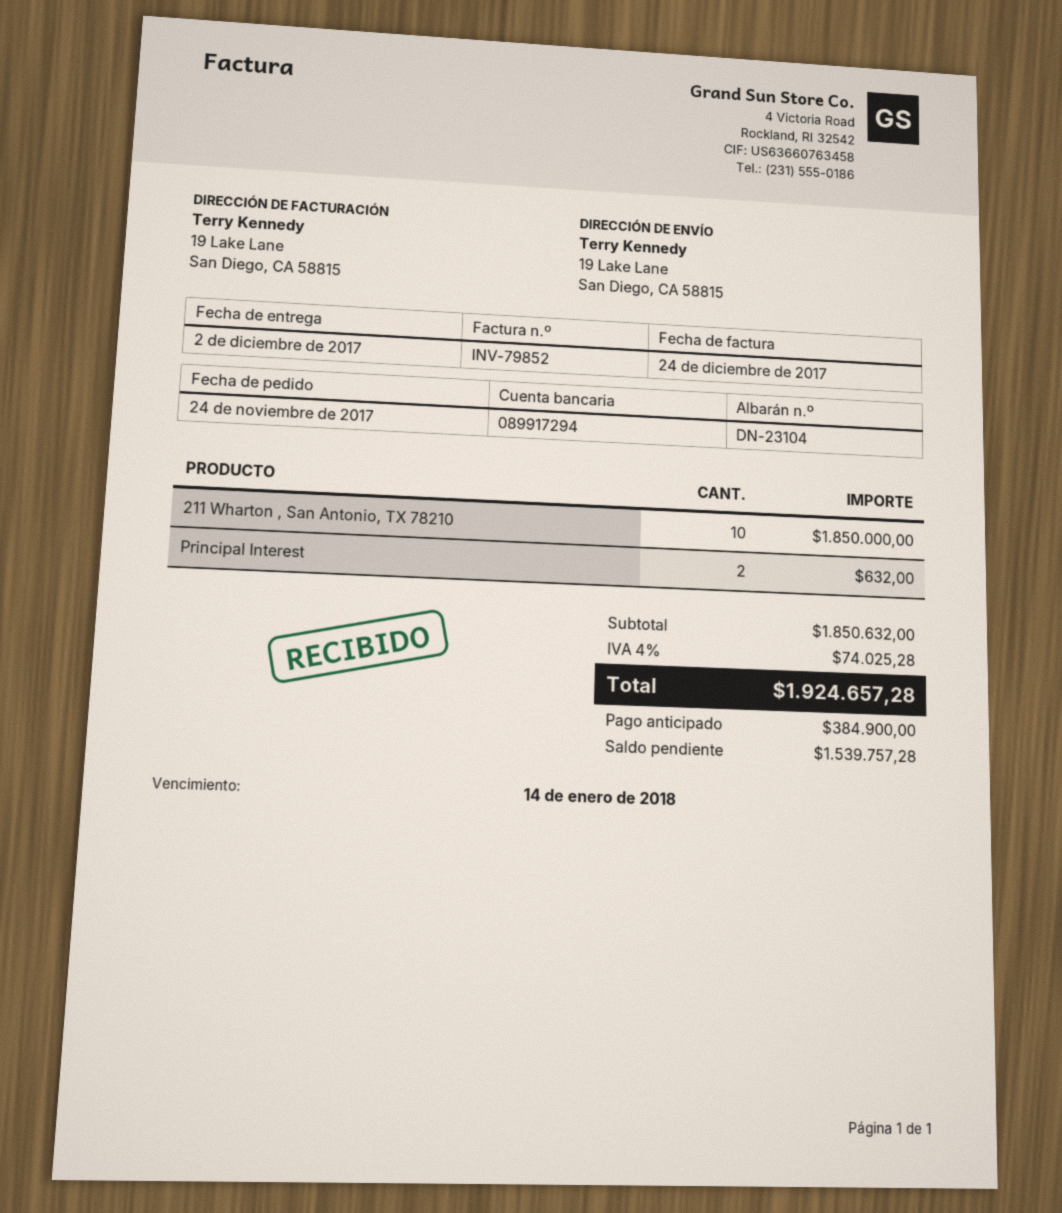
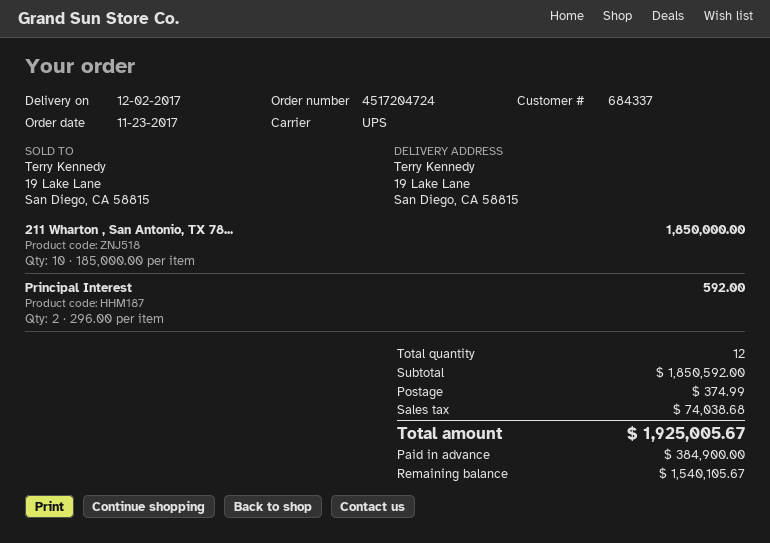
order date: 2017-11-24 -> 2017-11-23
Principal Interest: 2 for 632.00 -> 2 for 592.00
subtotal: 1850632.00 -> 1850592.00
shipping: none -> 374.99
tax: 74025.28 -> 74038.68
total: 1924657.28 -> 1925005.67
balance: 1539757.28 -> 1540105.67

